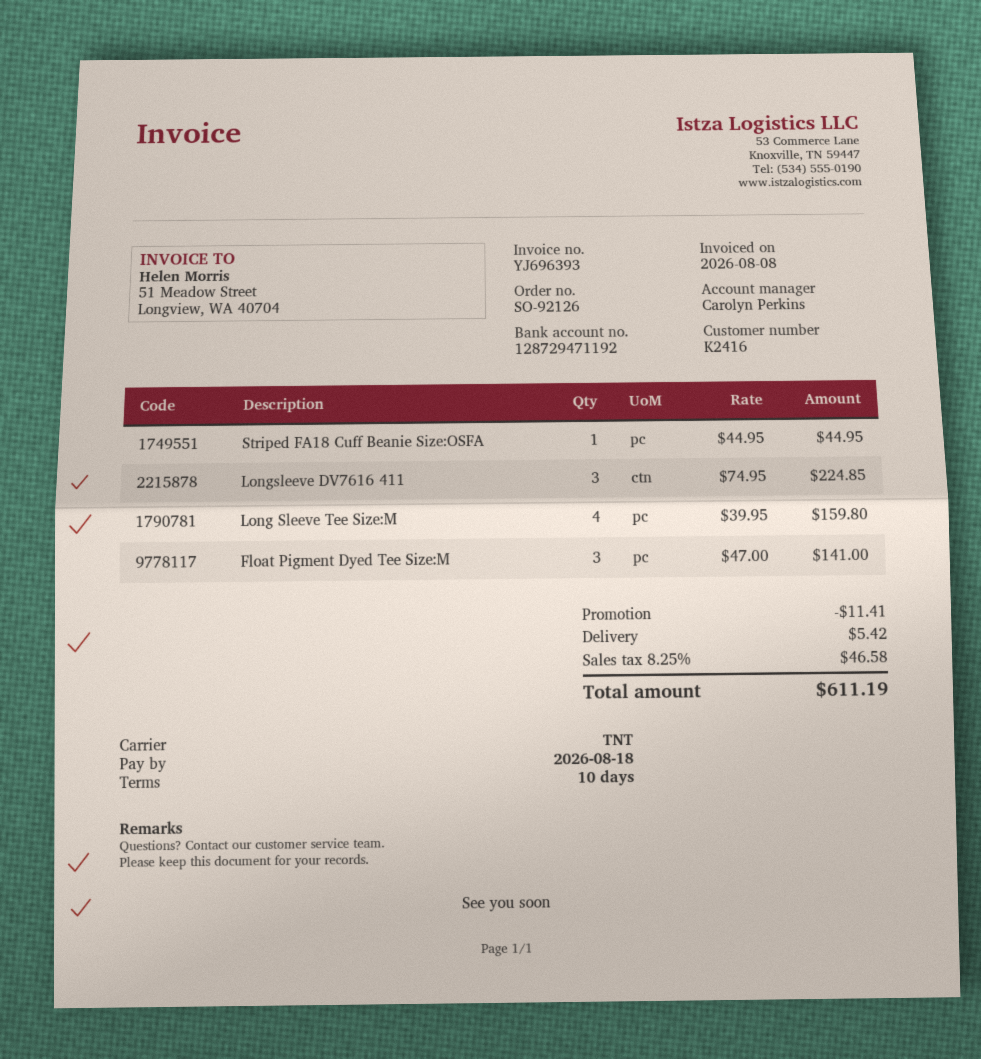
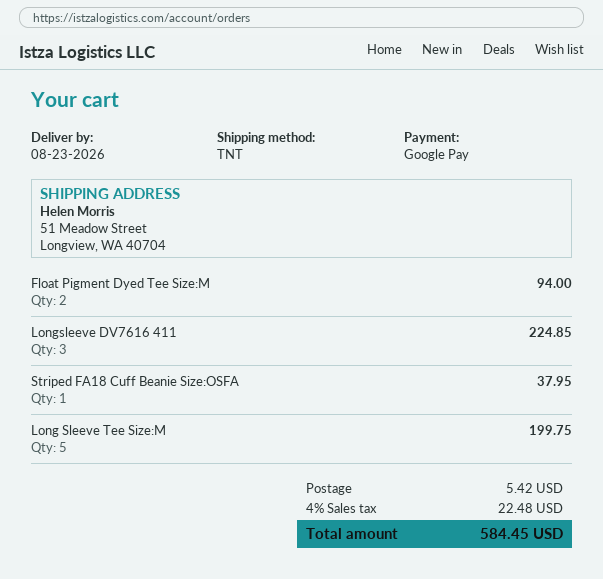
Striped FA18 Cuff Beanie Size:OSFA: 1 for 44.95 -> 1 for 37.95
Long Sleeve Tee Size:M: 4 for 159.80 -> 5 for 199.75
Float Pigment Dyed Tee Size:M: 3 for 141.00 -> 2 for 94.00
discount: 11.41 -> none
tax: 8.25% = 46.58 -> 4% = 22.48
total: 611.19 -> 584.45

